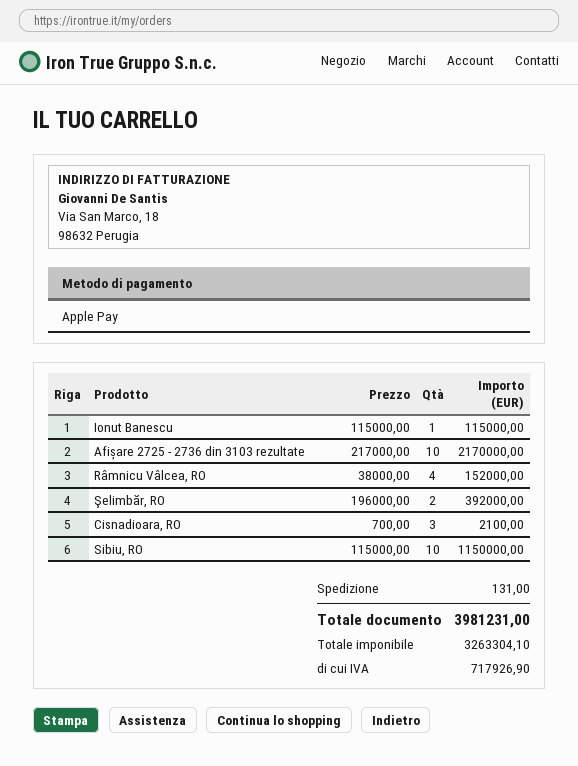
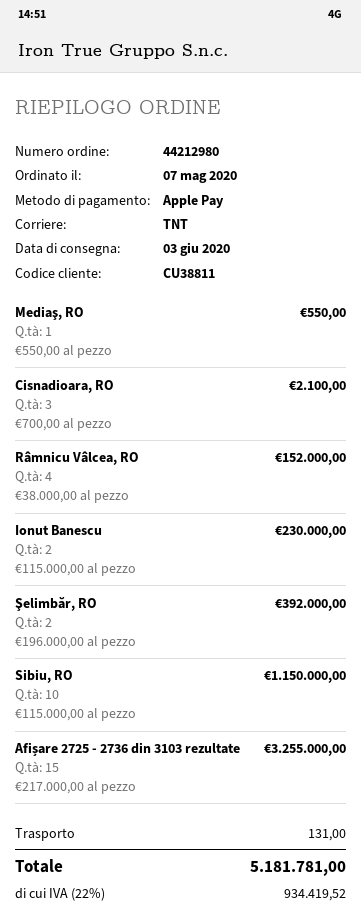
Ionut Banescu: 1 x 115000.00 = 115000.00 -> 2 x 115000.00 = 230000.00
Afișare 2725 - 2736 din 3103 rezultate: 10 x 217000.00 = 2170000.00 -> 15 x 217000.00 = 3255000.00
Mediaş, RO: none -> 1 x 550.00 = 550.00
tax: 717926.90 -> 934419.52
total: 3981231.00 -> 5181781.00

